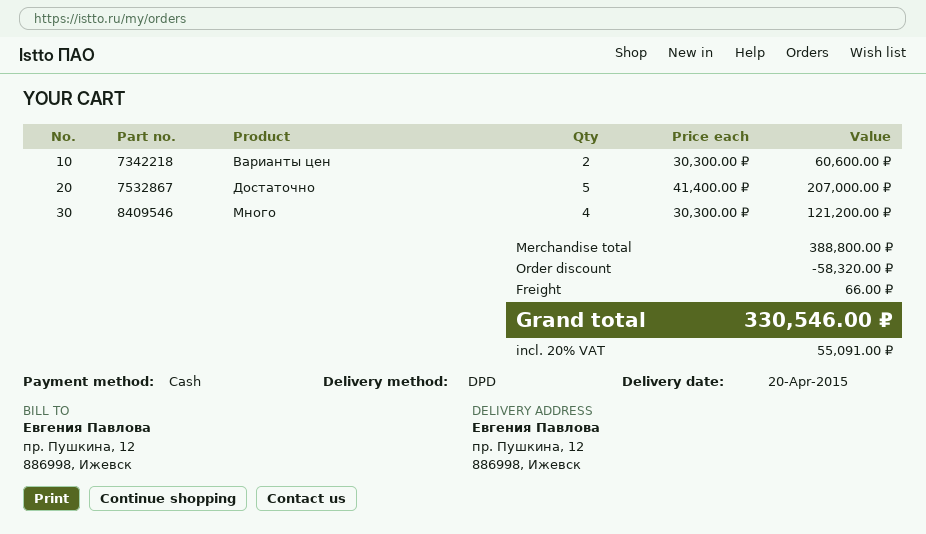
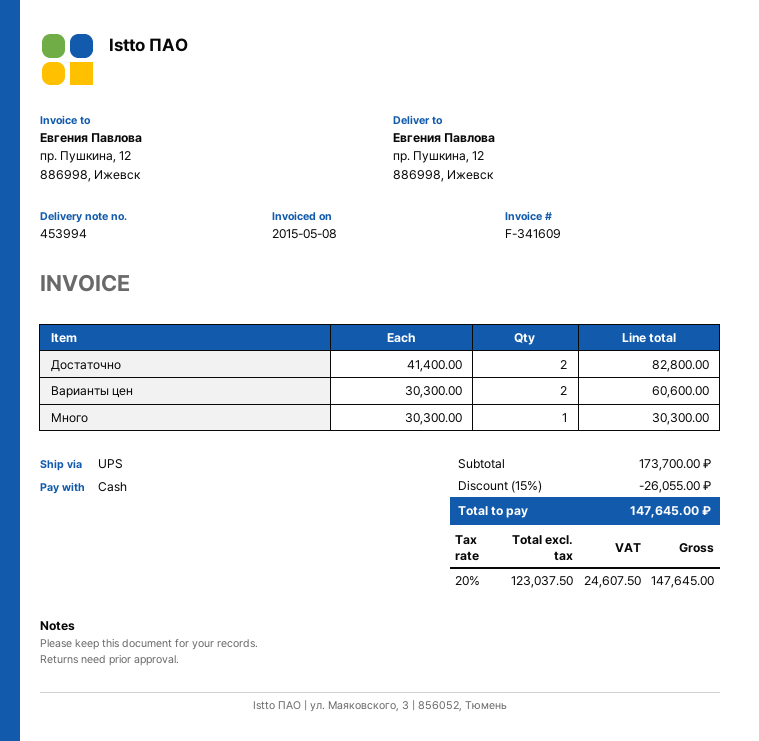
shipping method: DPD -> UPS
Достаточно: 5 x 41400.00 = 207000.00 -> 2 x 41400.00 = 82800.00
Много: 4 x 30300.00 = 121200.00 -> 1 x 30300.00 = 30300.00
subtotal: 388800.00 -> 173700.00
discount: 58320.00 -> 26055.00
shipping: 66.00 -> none
tax: 20% = 55091.00 -> 20% = 24607.50
total: 330546.00 -> 147645.00

